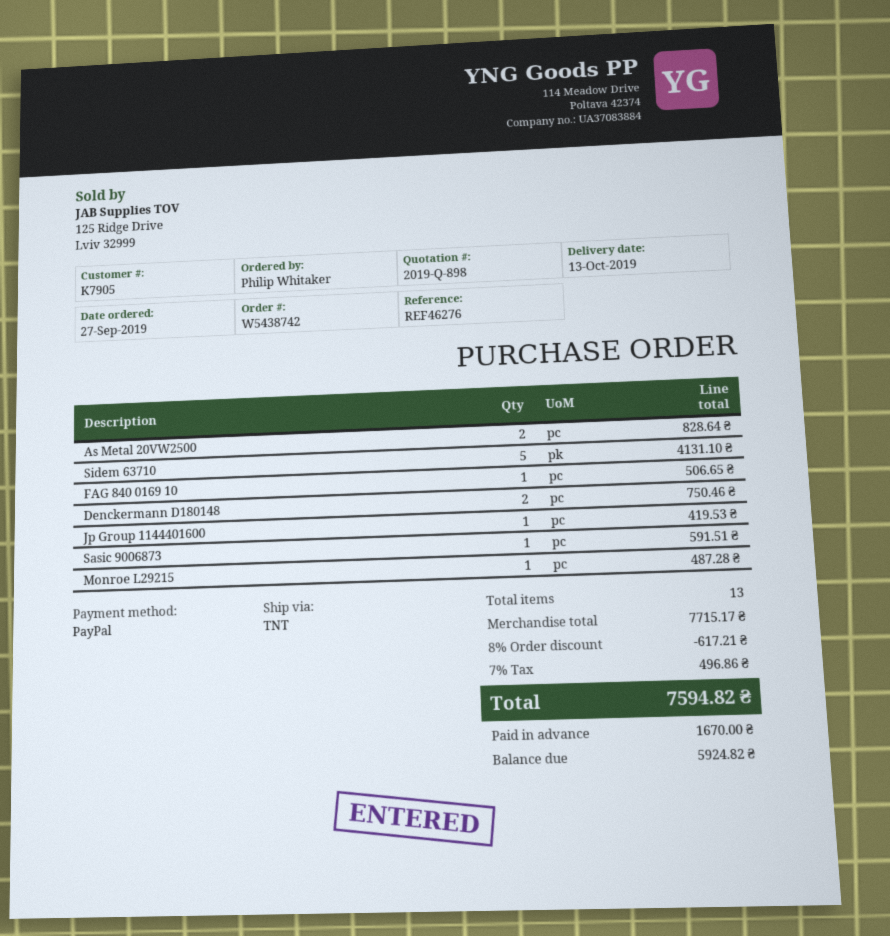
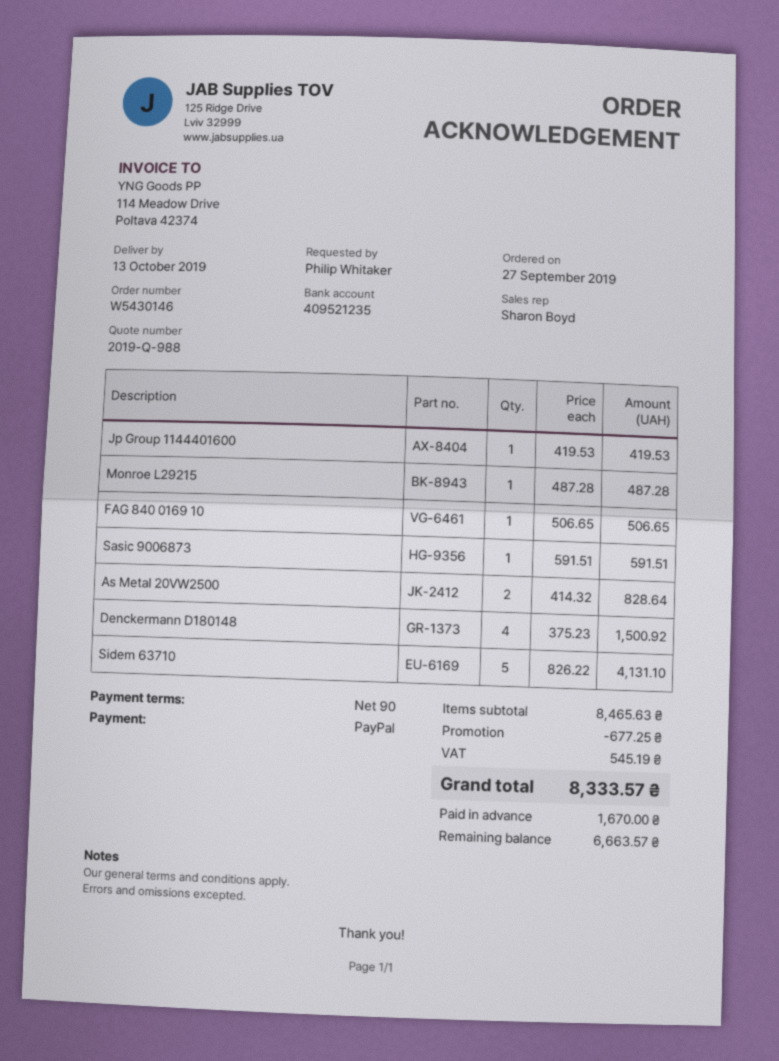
quote number: 2019-Q-898 -> 2019-Q-988
order number: W5438742 -> W5430146
Denckermann D180148: 2 for 750.46 -> 4 for 1500.92
subtotal: 7715.17 -> 8465.63
discount: 617.21 -> 677.25
tax: 496.86 -> 545.19
total: 7594.82 -> 8333.57
balance: 5924.82 -> 6663.57

